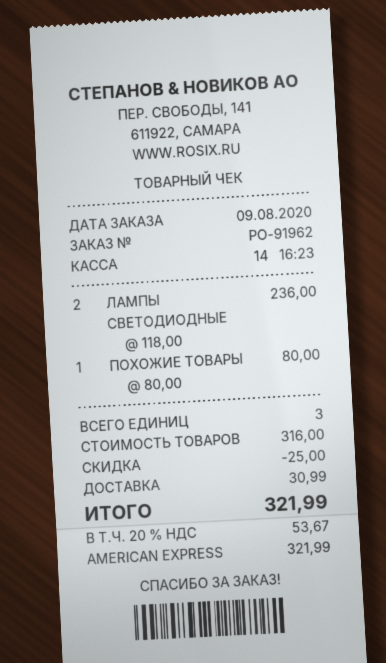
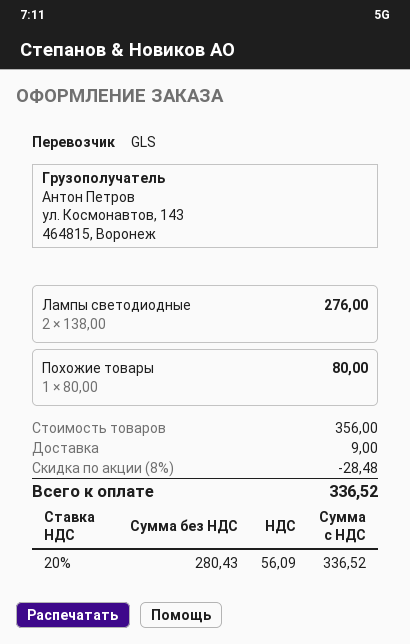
ЛАМПЫ СВЕТОДИОДНЫЕ: 2 x 118.00 = 236.00 -> 2 x 138.00 = 276.00
subtotal: 316.00 -> 356.00
discount: 25.00 -> 28.48
shipping: 30.99 -> 9.00
tax: 20% = 53.67 -> 20% = 56.09
total: 321.99 -> 336.52

